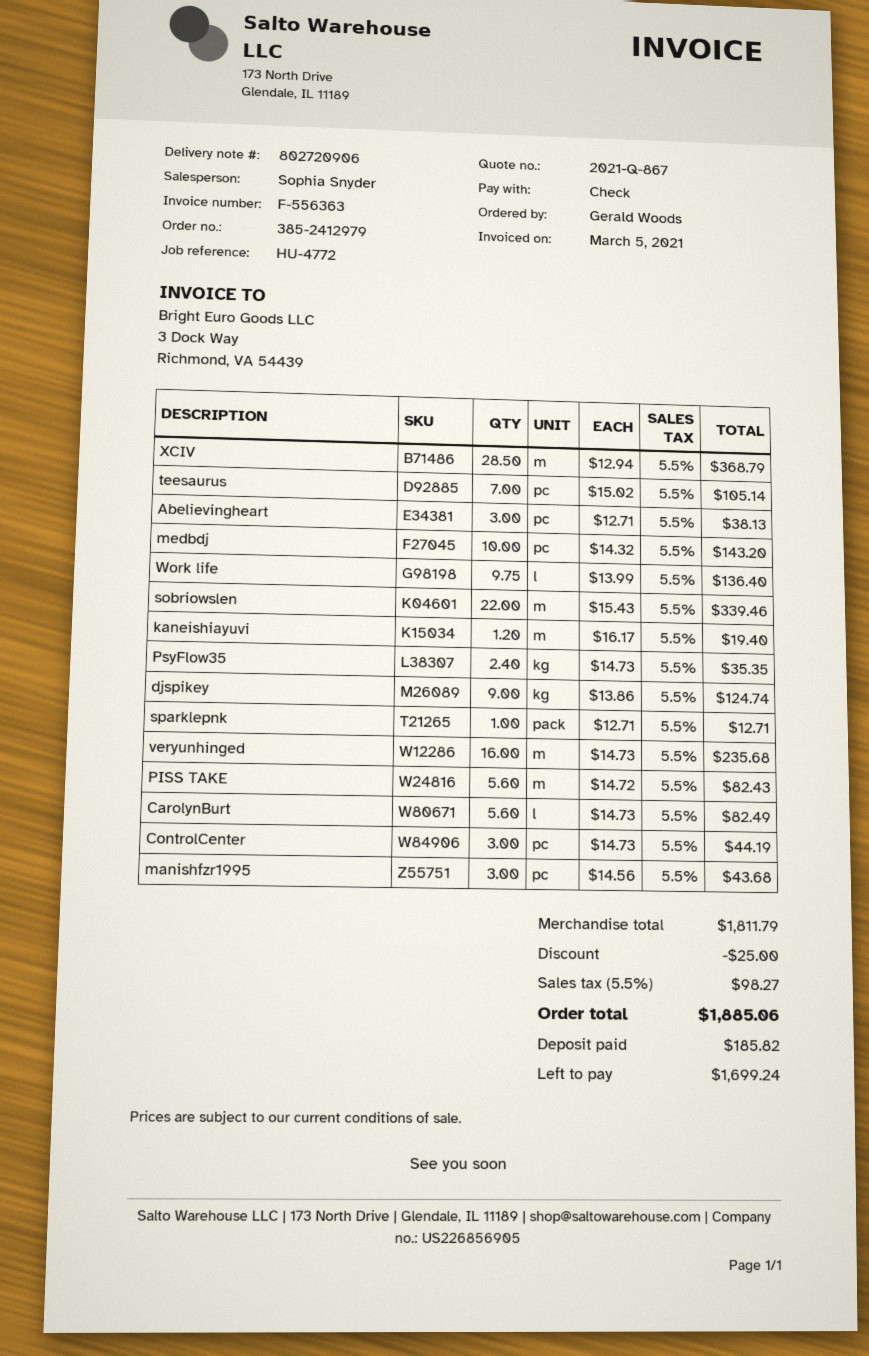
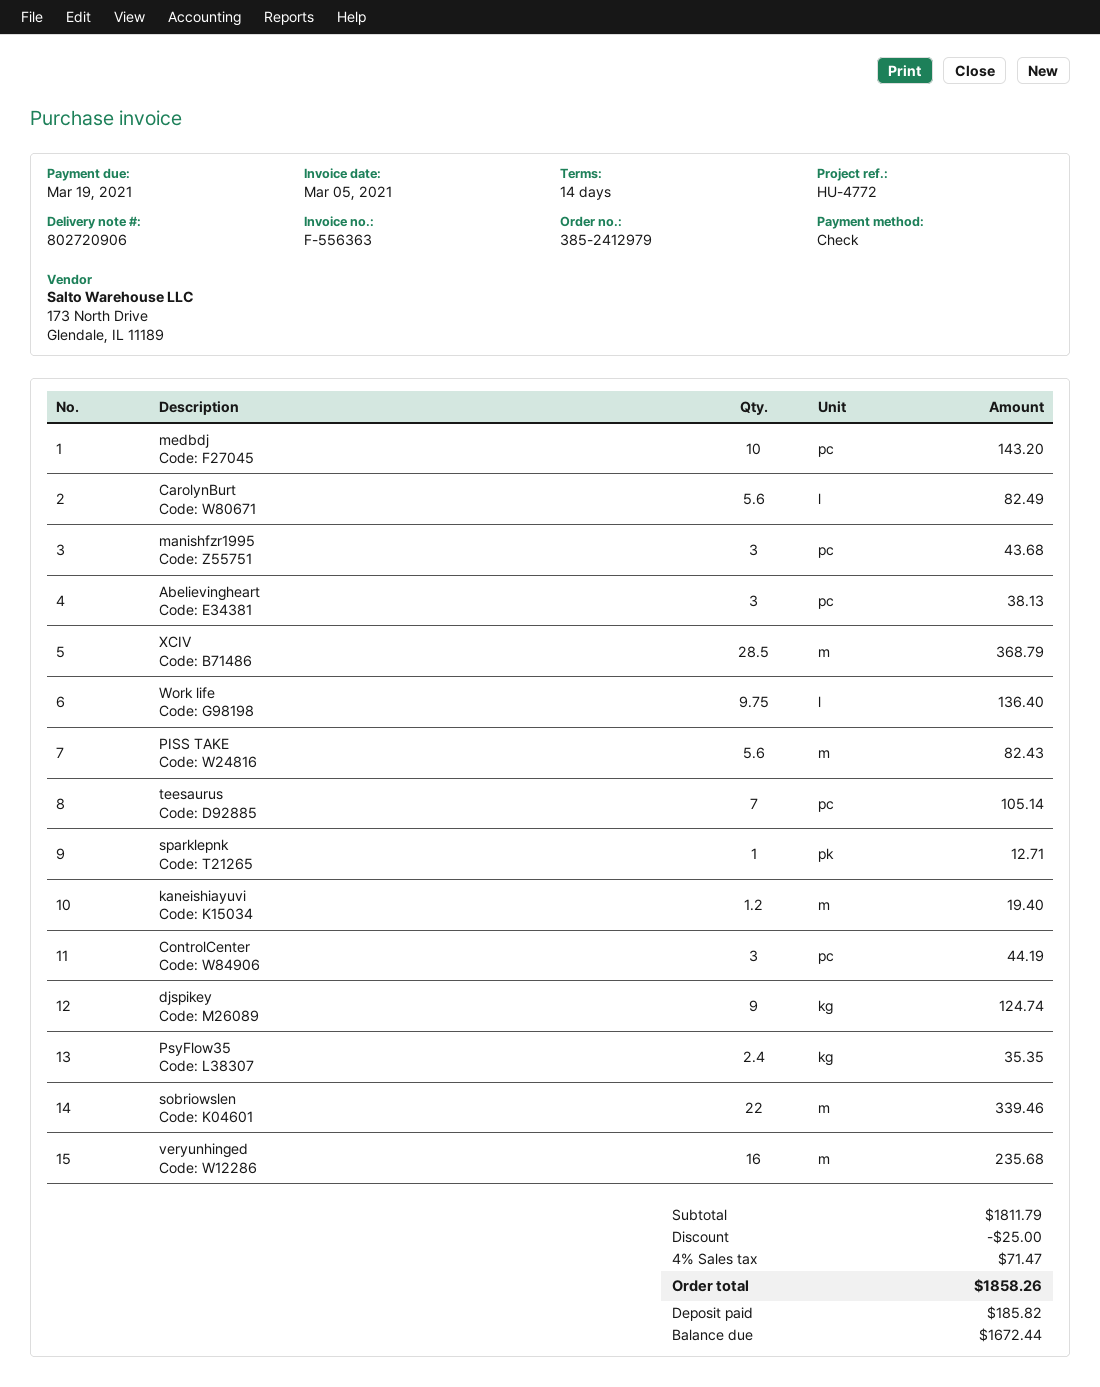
tax: 5.5% = 98.27 -> 4% = 71.47
total: 1885.06 -> 1858.26
balance: 1699.24 -> 1672.44

